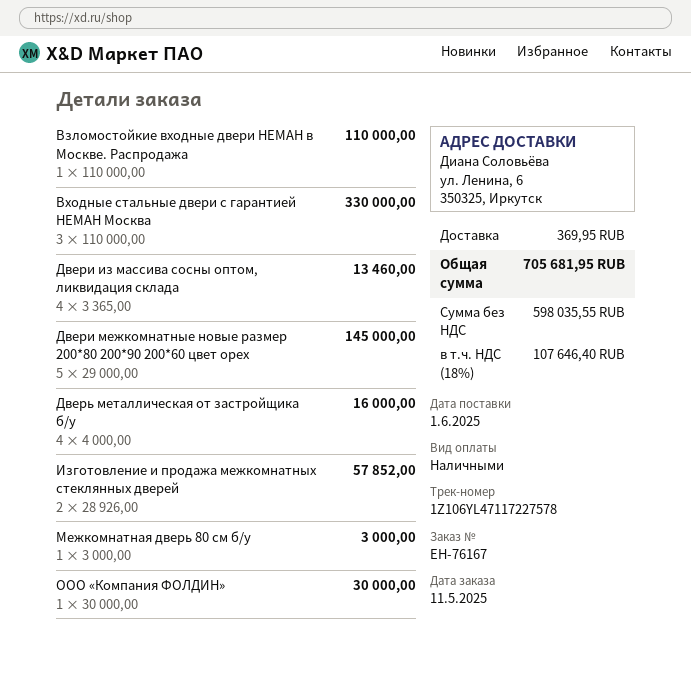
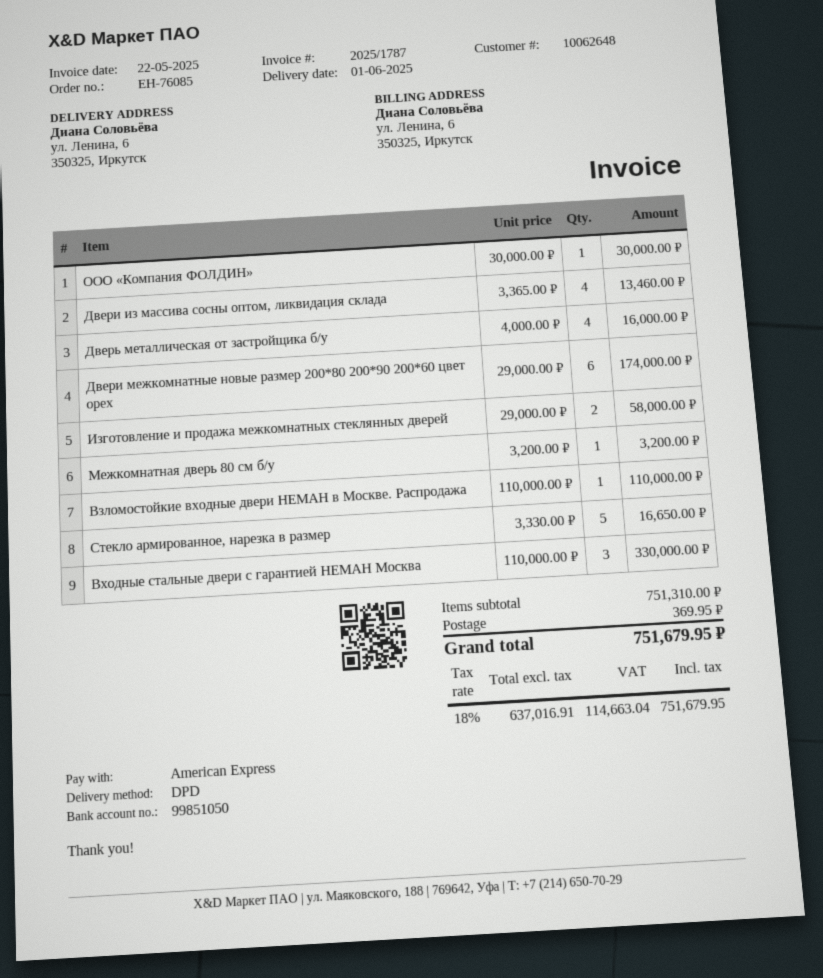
order number: EH-76167 -> EH-76085
payment method: cash -> American Express
Двери межкомнатные новые размер 200*80 200*90 200*60 цвет орех: 5 x 29000.00 = 145000.00 -> 6 x 29000.00 = 174000.00
Изготовление и прoдажа межкомнатных стеклянных дверей: 2 x 28926.00 = 57852.00 -> 2 x 29000.00 = 58000.00
Межкомнатная дверь 80 см б/у: 1 x 3000.00 = 3000.00 -> 1 x 3200.00 = 3200.00
Стекло армированное, нарезка в размер: none -> 5 x 3330.00 = 16650.00
net: 598035.55 -> 637016.91
tax: 18% = 107646.40 -> 18% = 114663.04
total: 705681.95 -> 751679.95

